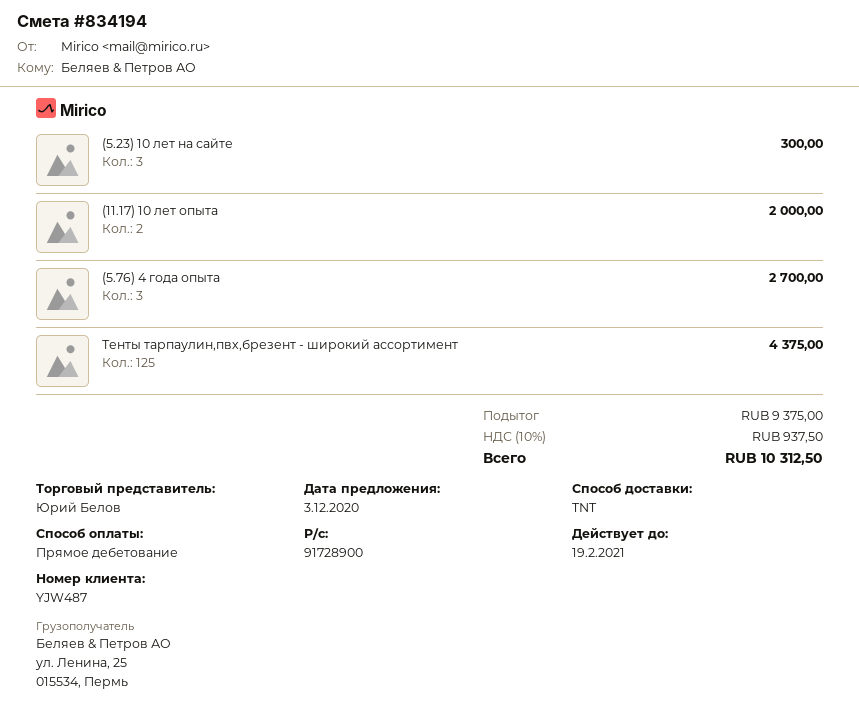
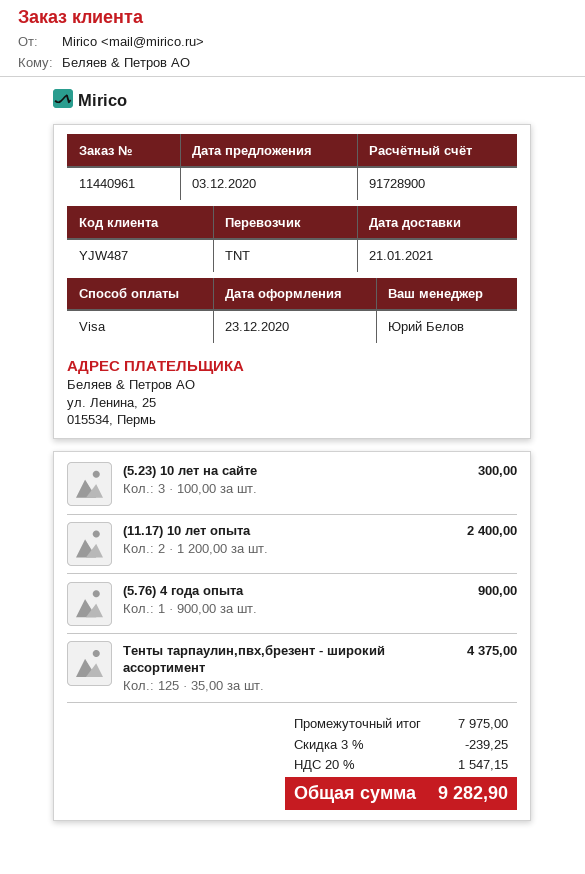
payment method: direct debit -> Visa
(11.17) 10 лет опыта: 2 for 2000.00 -> 2 for 2400.00
(5.76) 4 года опыта: 3 for 2700.00 -> 1 for 900.00
subtotal: 9375.00 -> 7975.00
discount: none -> 3% = 239.25
tax: 10% = 937.50 -> 20% = 1547.15
total: 10312.50 -> 9282.90

